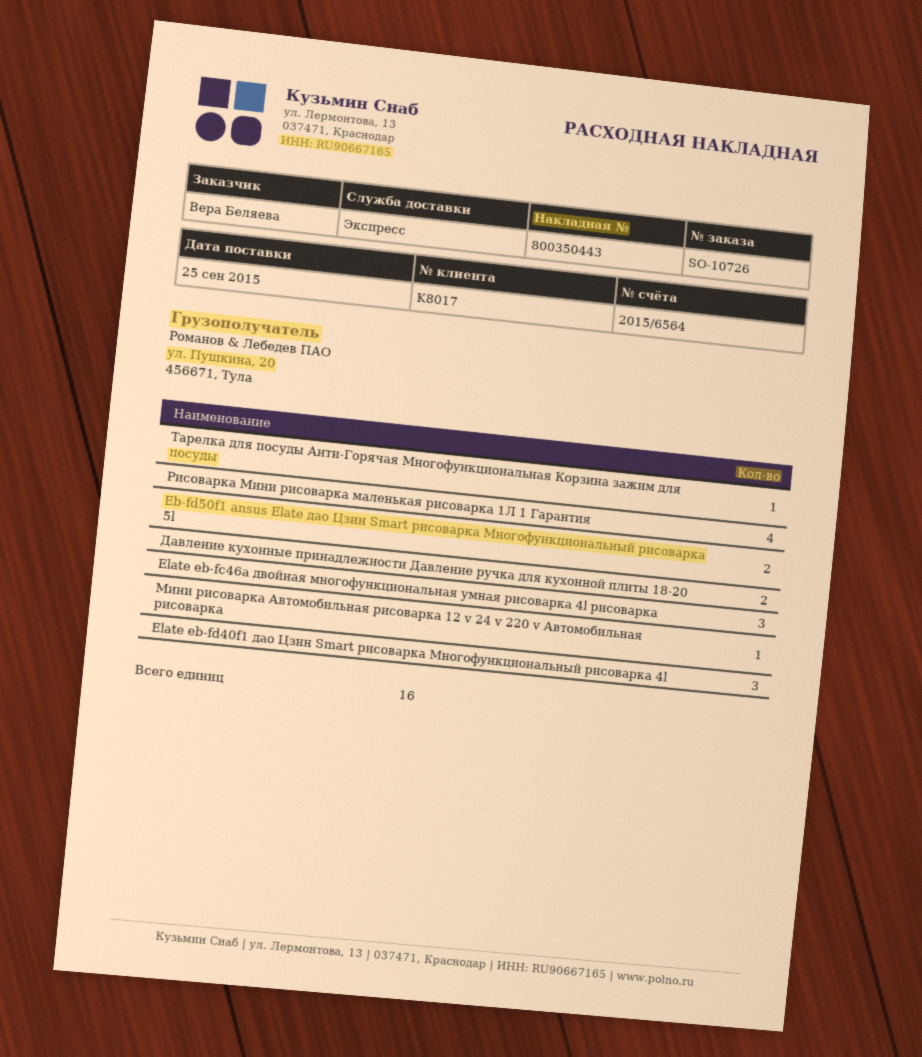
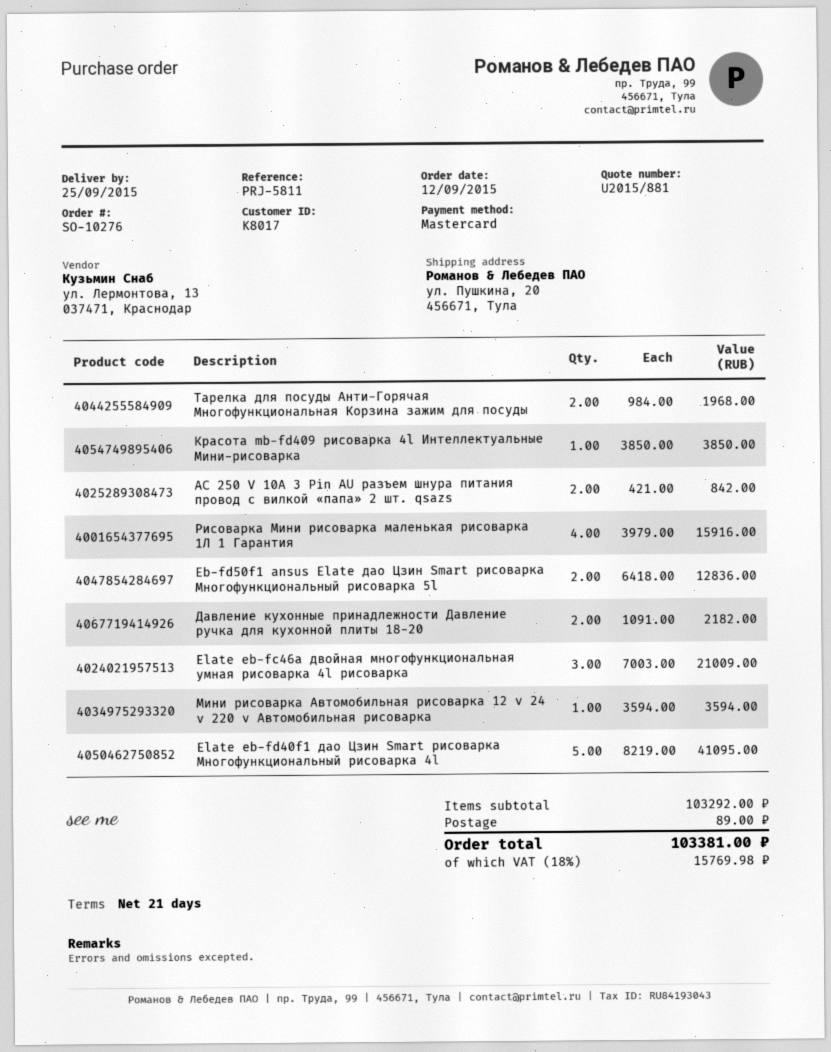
order number: SO-10726 -> SO-10276
Тарелка для посуды Анти-Горячая Многофункциональная Корзина зажим для посуды: 1 -> 2
Elate eb-fd40f1 дао Цзин Smart рисоварка Многофункциональный рисоварка 4l: 3 -> 5
Красота mb-fd409 рисоварка 4l Интеллектуальные Мини-рисоварка: none -> 1
AC 250 V 10A 3 Pin AU разъем шнура питания провод с вилкой «папа» 2 шт. qsazs: none -> 2

